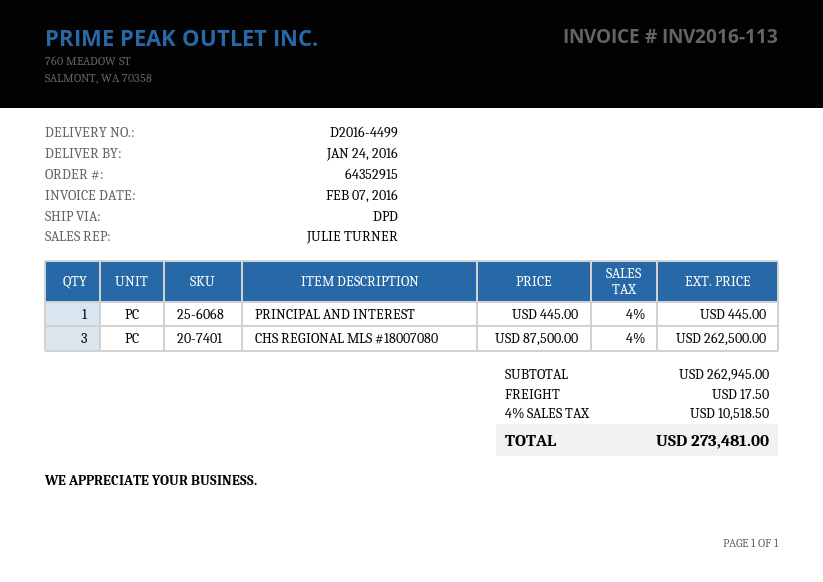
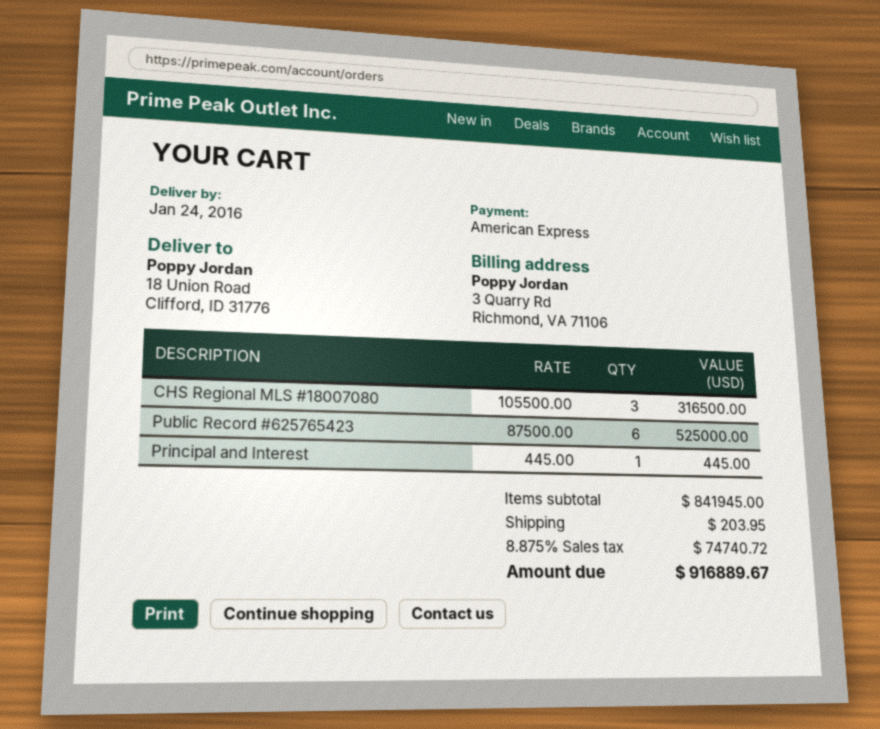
CHS REGIONAL MLS #18007080: 3 x 87500.00 = 262500.00 -> 3 x 105500.00 = 316500.00
Public Record #625765423: none -> 6 x 87500.00 = 525000.00
subtotal: 262945.00 -> 841945.00
shipping: 17.50 -> 203.95
tax: 4% = 10518.50 -> 8.875% = 74740.72
total: 273481.00 -> 916889.67

